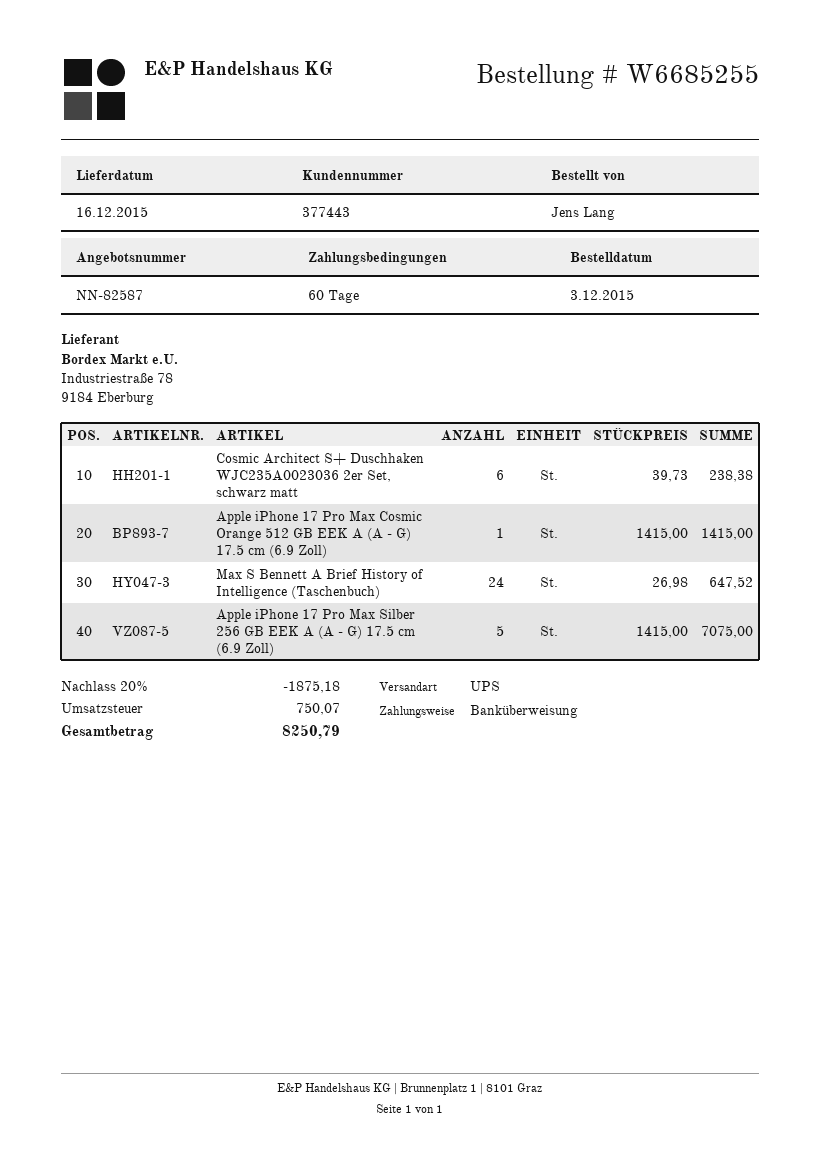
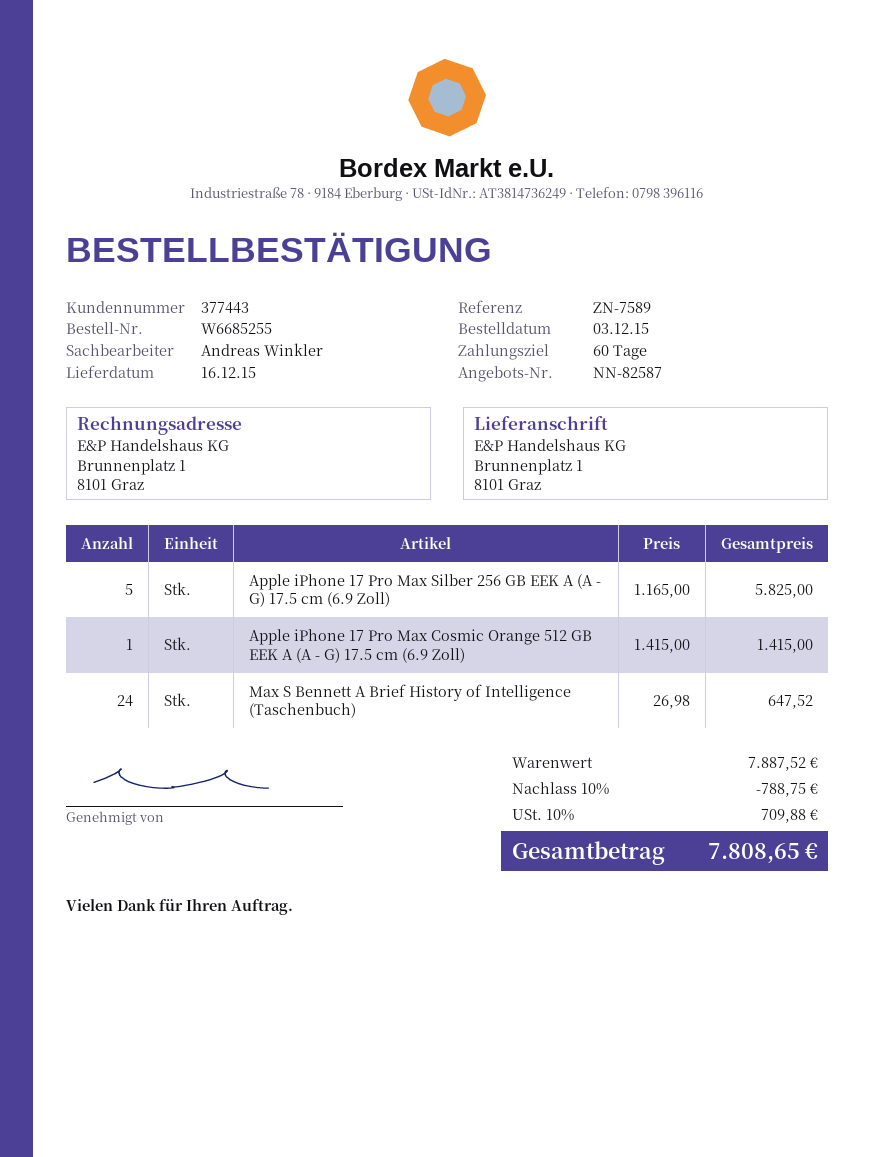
Cosmic Architect S+ Duschhaken WJC235A0023036 2er Set, schwarz matt: 6 x 39.73 = 238.38 -> none
Apple iPhone 17 Pro Max Silber 256 GB EEK A (A - G) 17.5 cm (6.9 Zoll): 5 x 1415.00 = 7075.00 -> 5 x 1165.00 = 5825.00
discount: 20% = 1875.18 -> 10% = 788.75
tax: 750.07 -> 709.88
total: 8250.79 -> 7808.65

